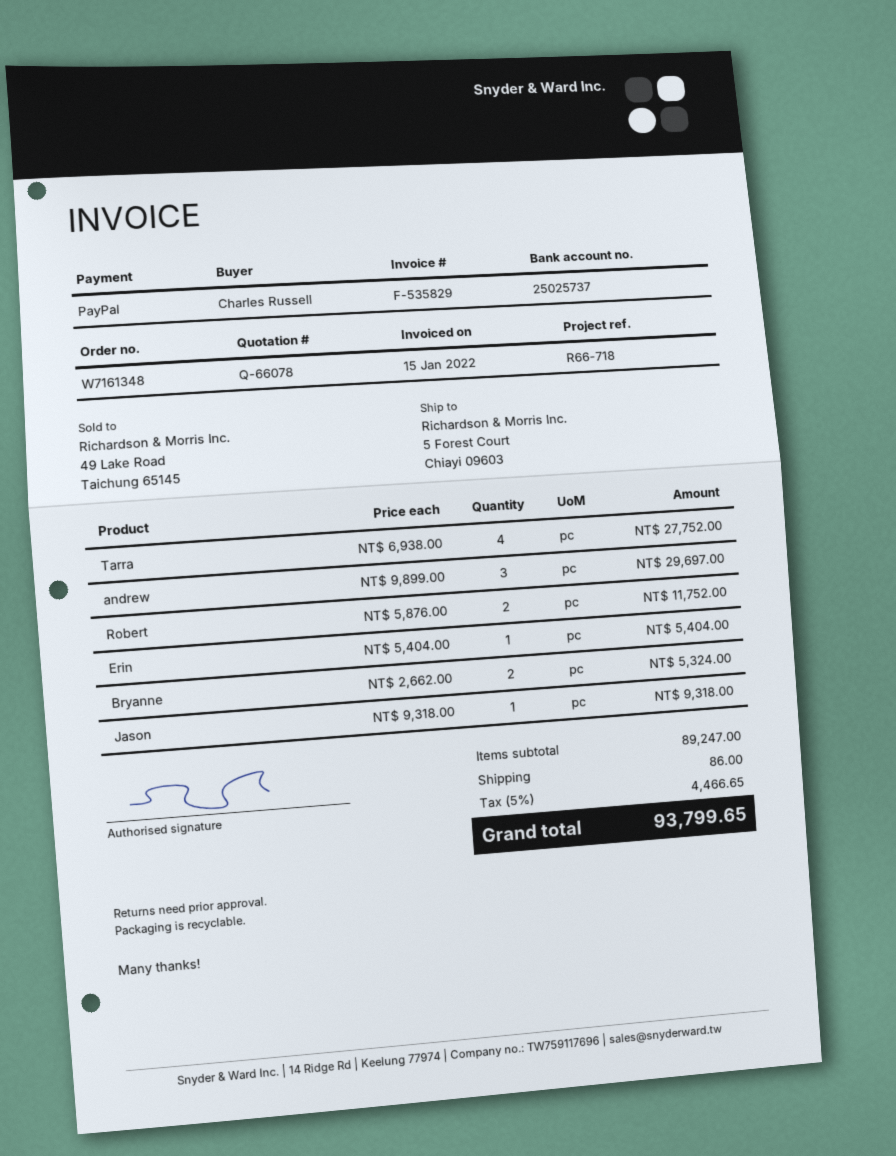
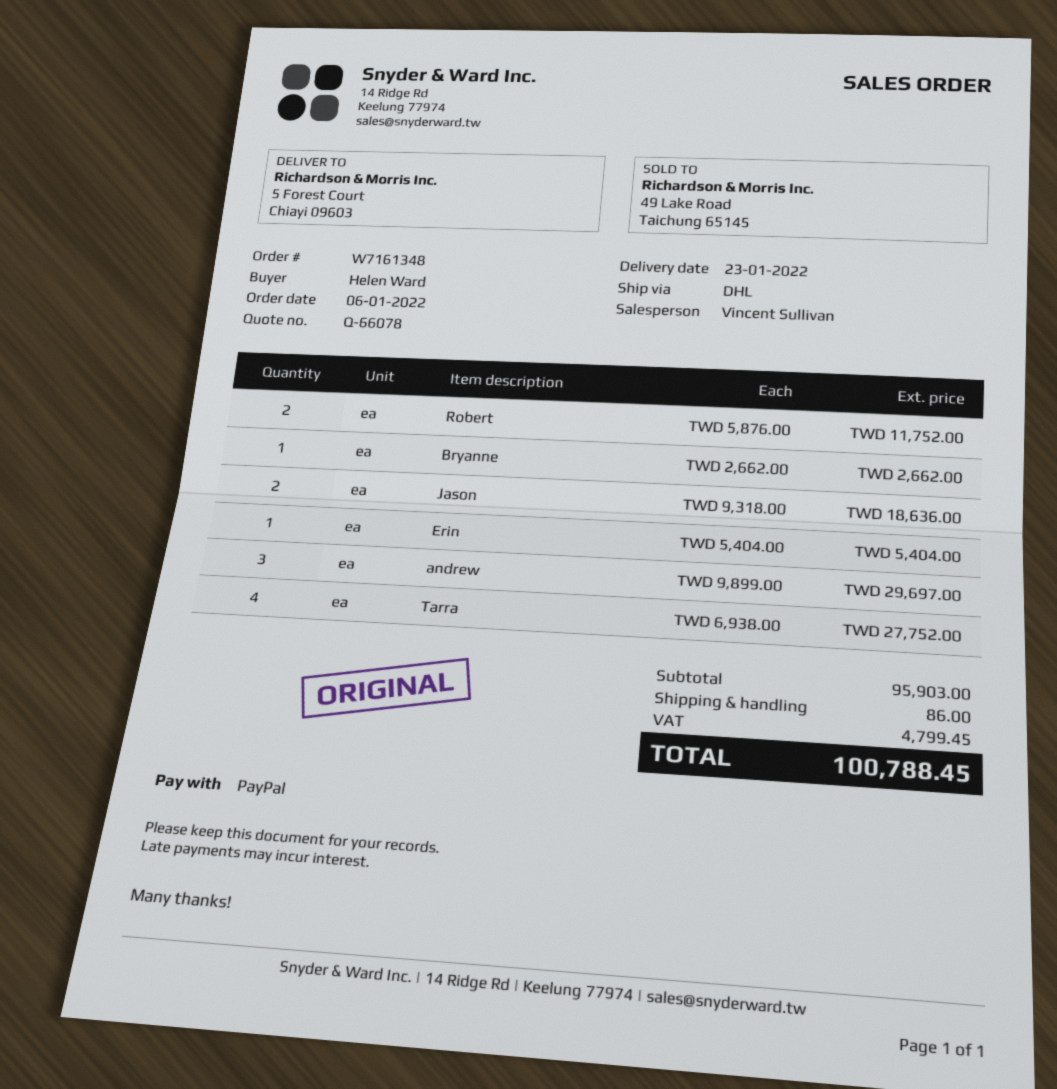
ordered by: Charles Russell -> Helen Ward
Bryanne: 2 x 2662.00 = 5324.00 -> 1 x 2662.00 = 2662.00
Jason: 1 x 9318.00 = 9318.00 -> 2 x 9318.00 = 18636.00
subtotal: 89247.00 -> 95903.00
tax: 4466.65 -> 4799.45
total: 93799.65 -> 100788.45

